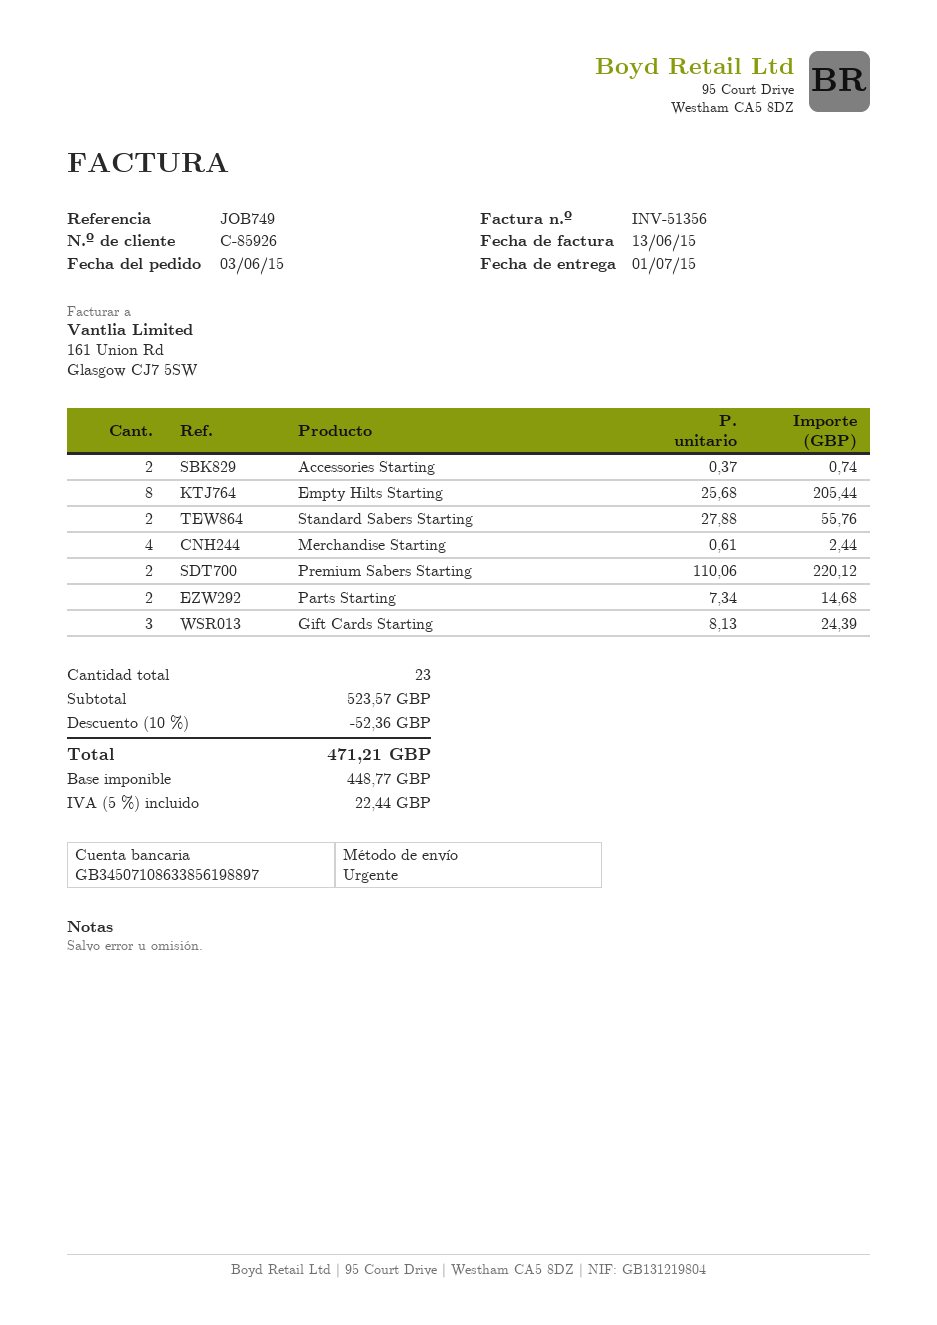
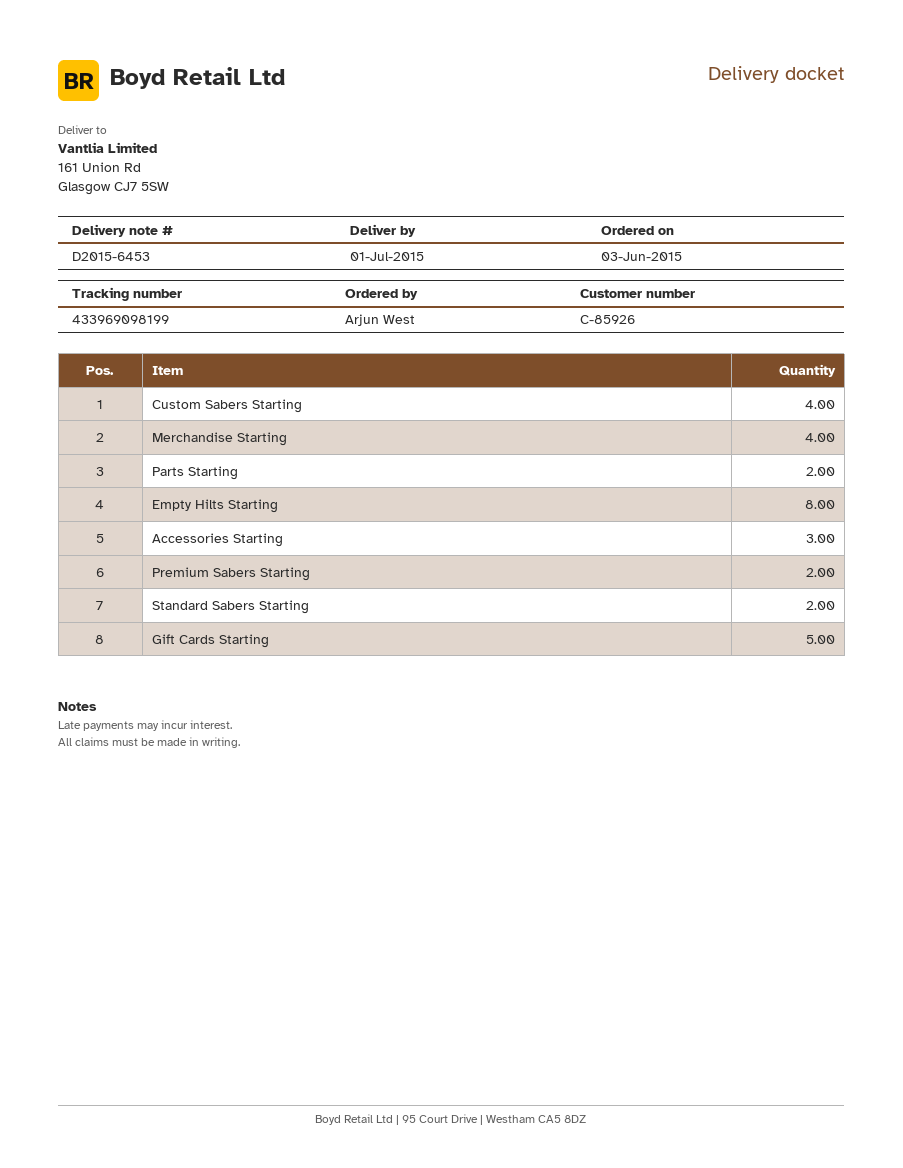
Accessories Starting: 2 -> 3
Gift Cards Starting: 3 -> 5
Custom Sabers Starting: none -> 4

